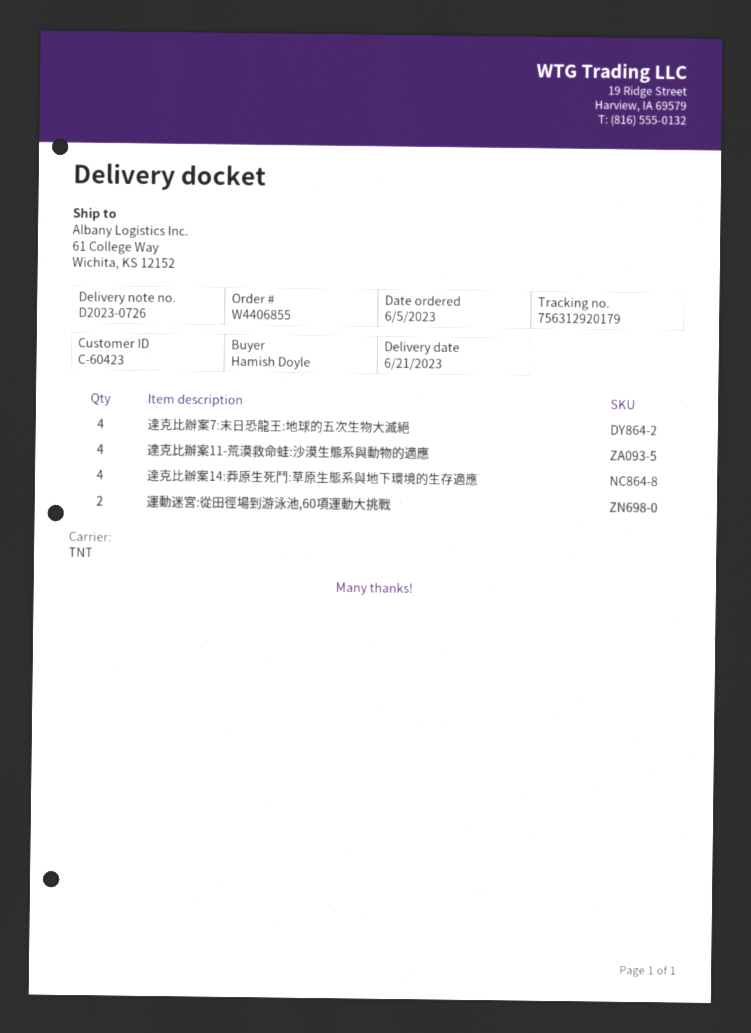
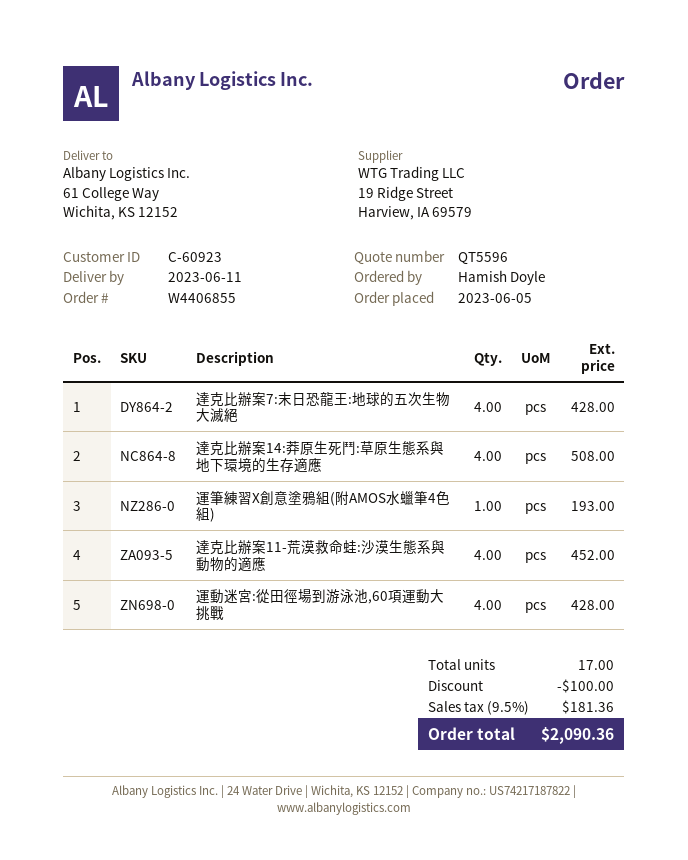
delivery date: 2023-06-21 -> 2023-06-11
customer number: C-60423 -> C-60923
運動迷宮:從田徑場到游泳池,60項運動大挑戰: 2 -> 4
運筆練習X創意塗鴉組(附AMOS水蠟筆4色組): none -> 1

